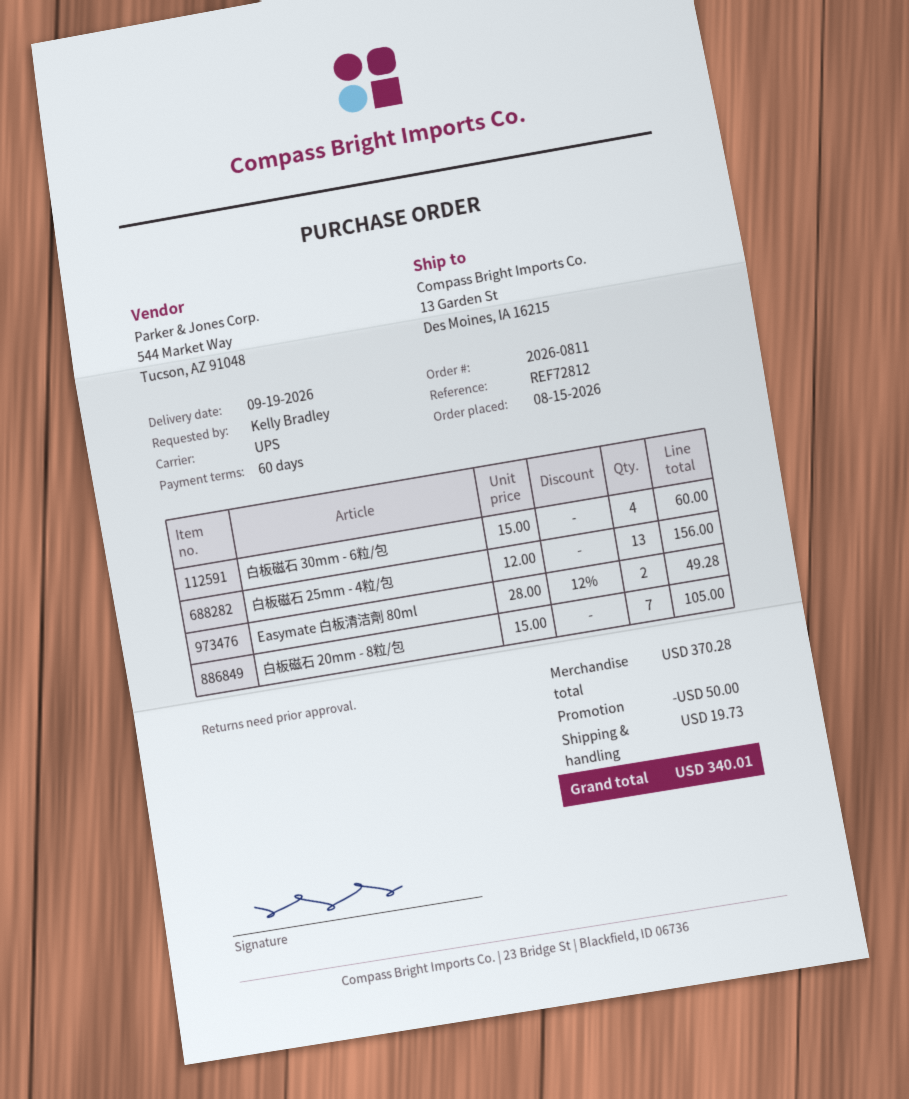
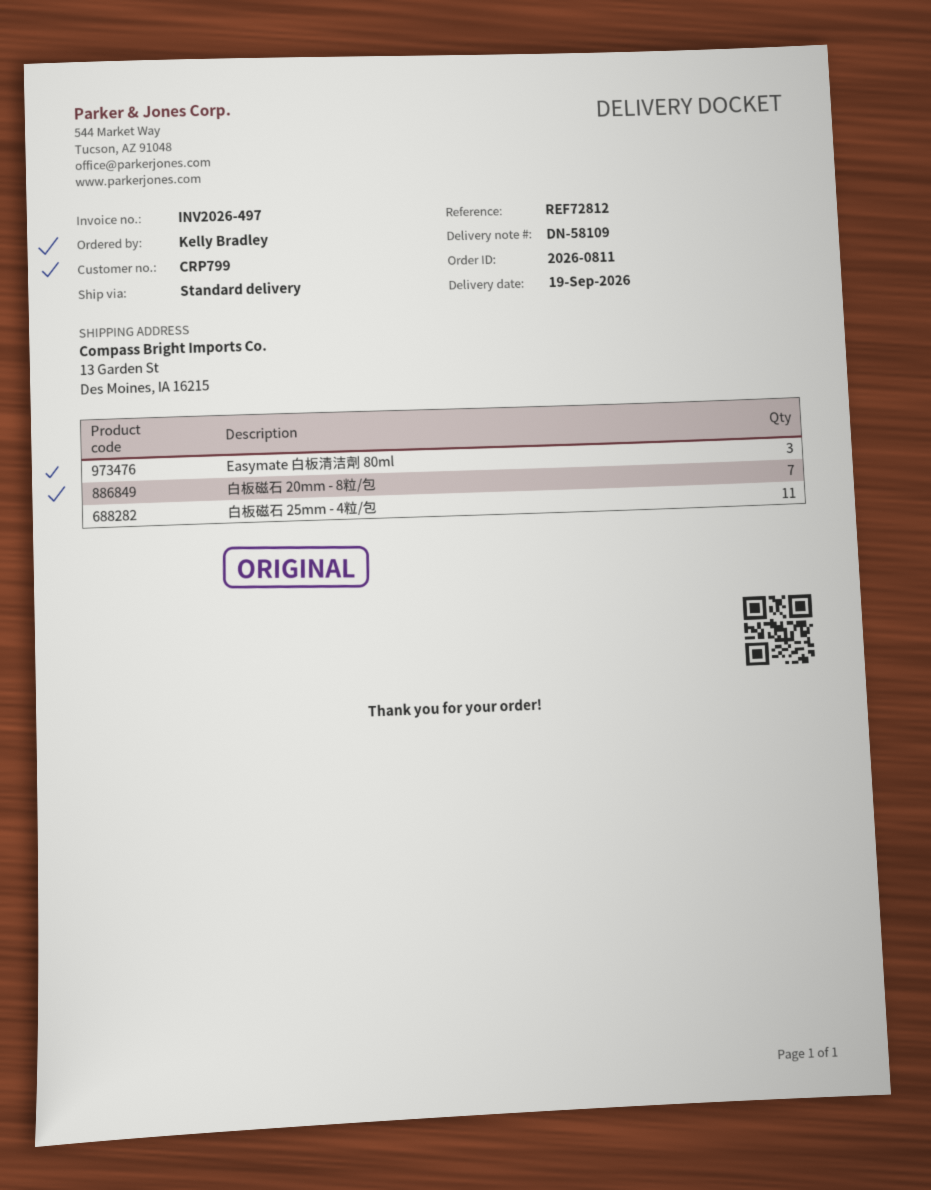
shipping method: UPS -> standard
白板磁石 30mm - 6粒/包: 4 -> none
白板磁石 25mm - 4粒/包: 13 -> 11
Easymate 白板清洁劑 80ml: 2 -> 3

